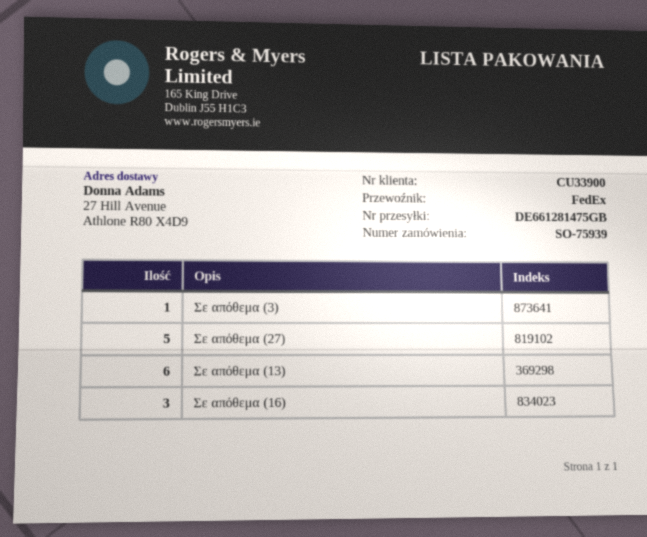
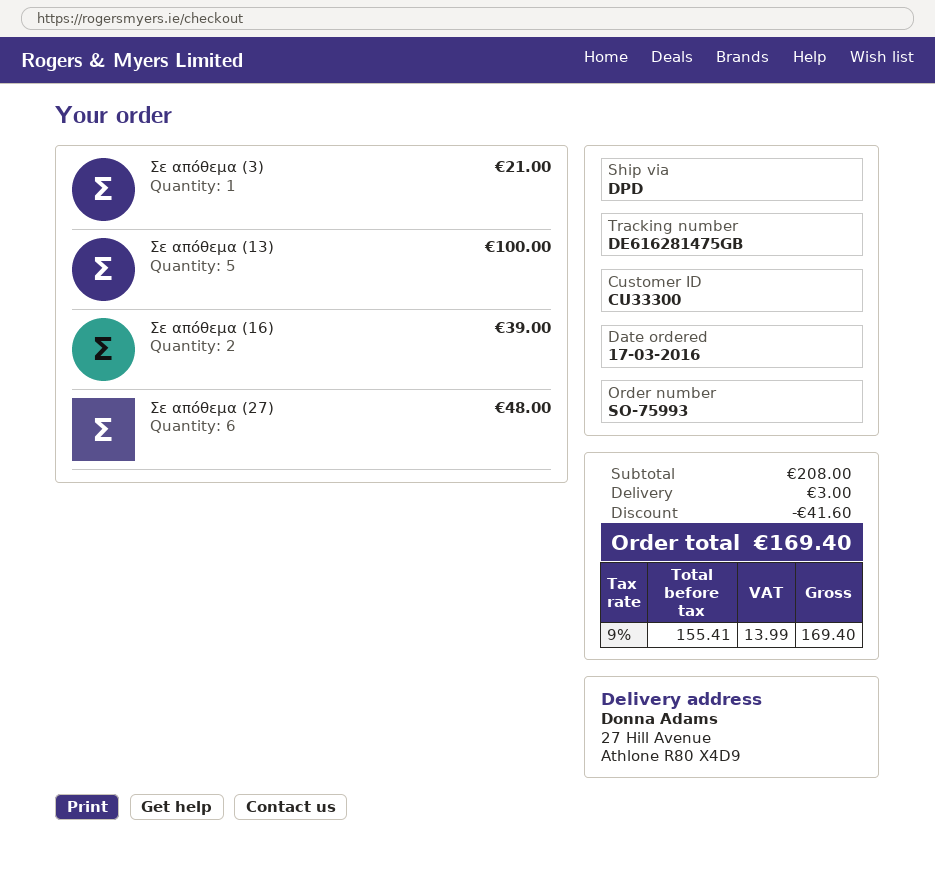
order number: SO-75939 -> SO-75993
customer number: CU33900 -> CU33300
shipping method: FedEx -> DPD
tracking number: DE661281475GB -> DE616281475GB
Σε απόθεμα (27): 5 -> 6
Σε απόθεμα (13): 6 -> 5
Σε απόθεμα (16): 3 -> 2

